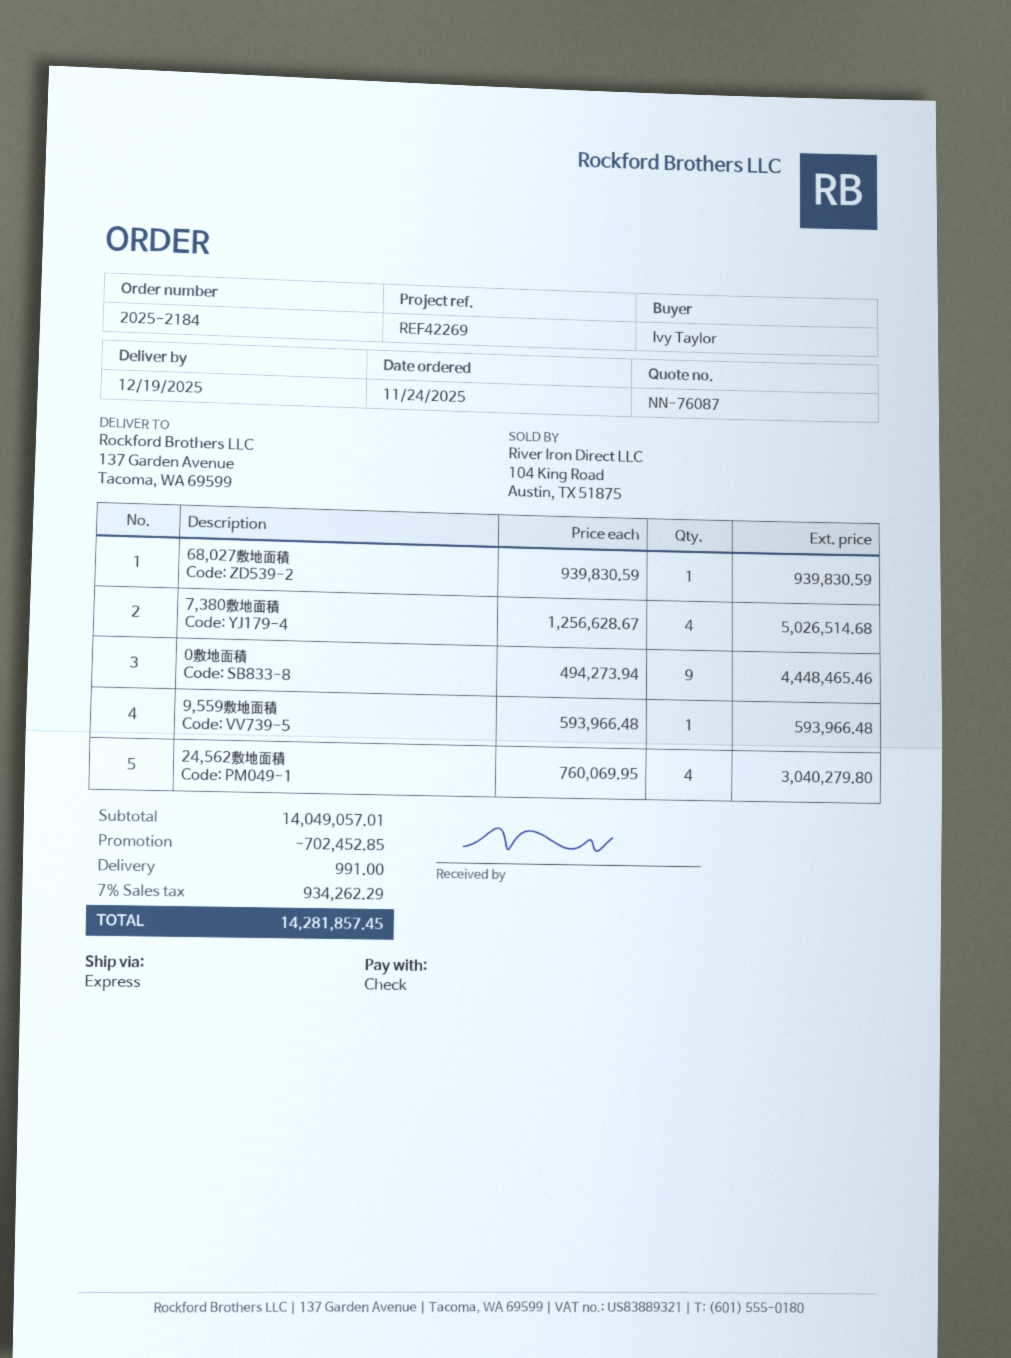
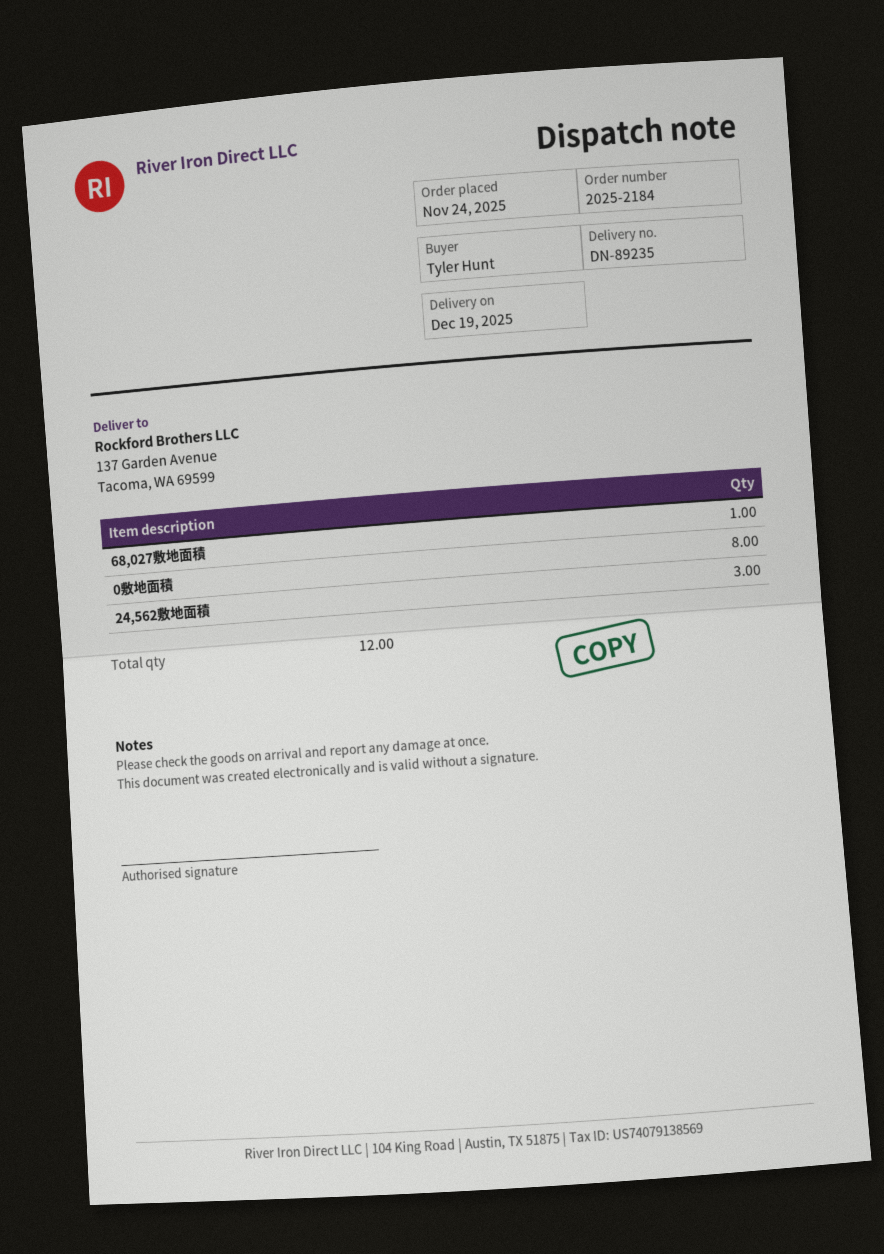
ordered by: Ivy Taylor -> Tyler Hunt
7,380敷地面積: 4 -> none
0敷地面積: 9 -> 8
9,559敷地面積: 1 -> none
24,562敷地面積: 4 -> 3

